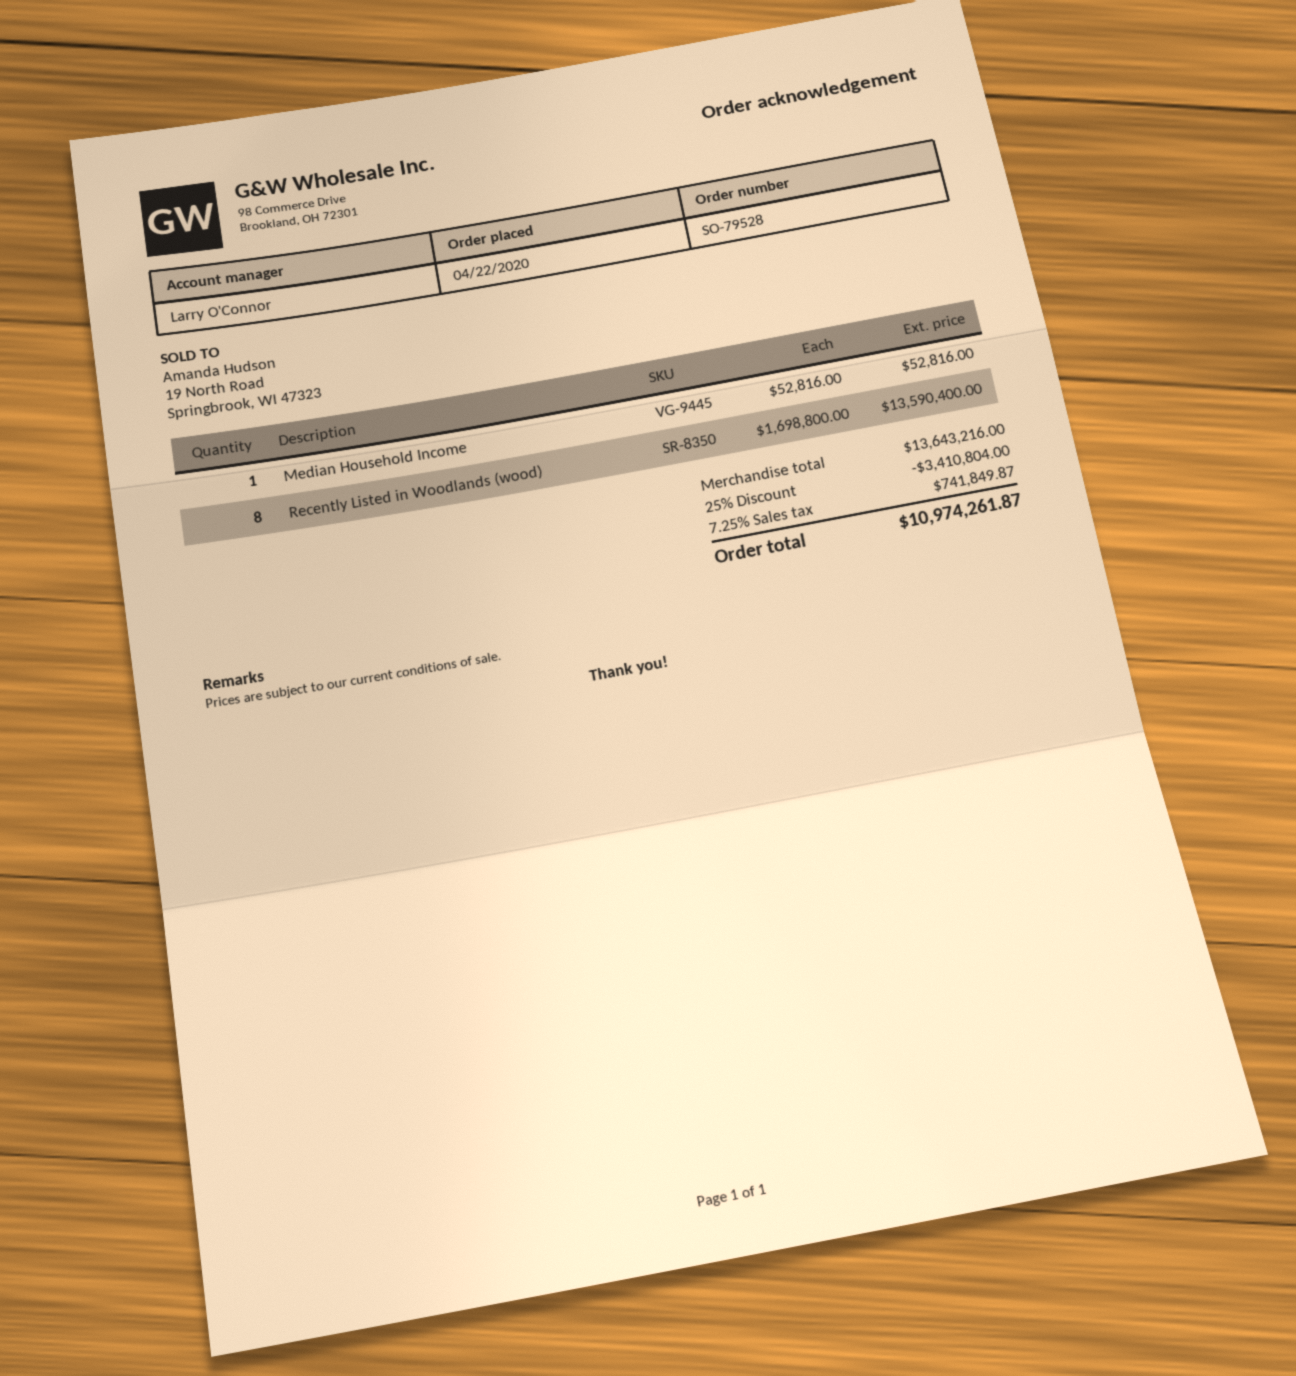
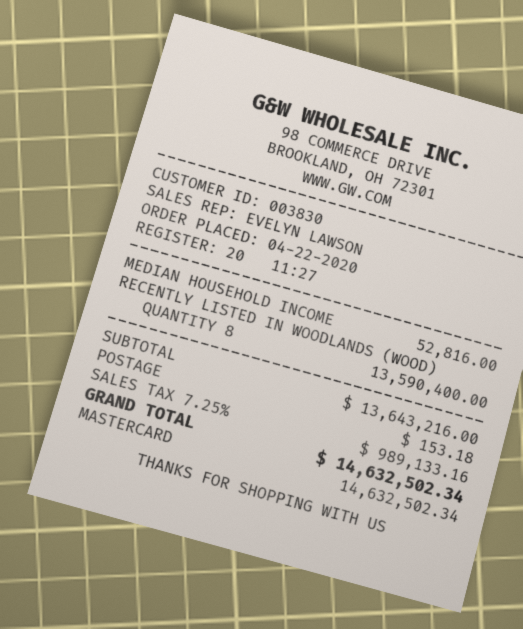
sales rep: Larry O'Connor -> EVELYN LAWSON
discount: 25% = 3410804.00 -> none
shipping: none -> 153.18
tax: 7.25% = 741849.87 -> 7.25% = 989133.16
total: 10974261.87 -> 14632502.34

